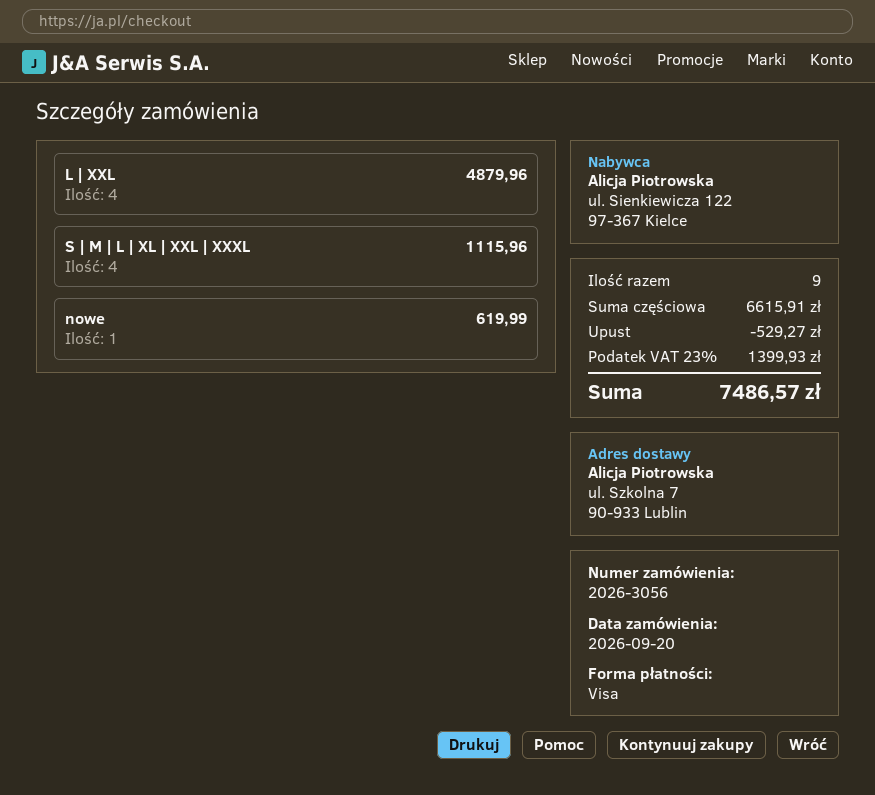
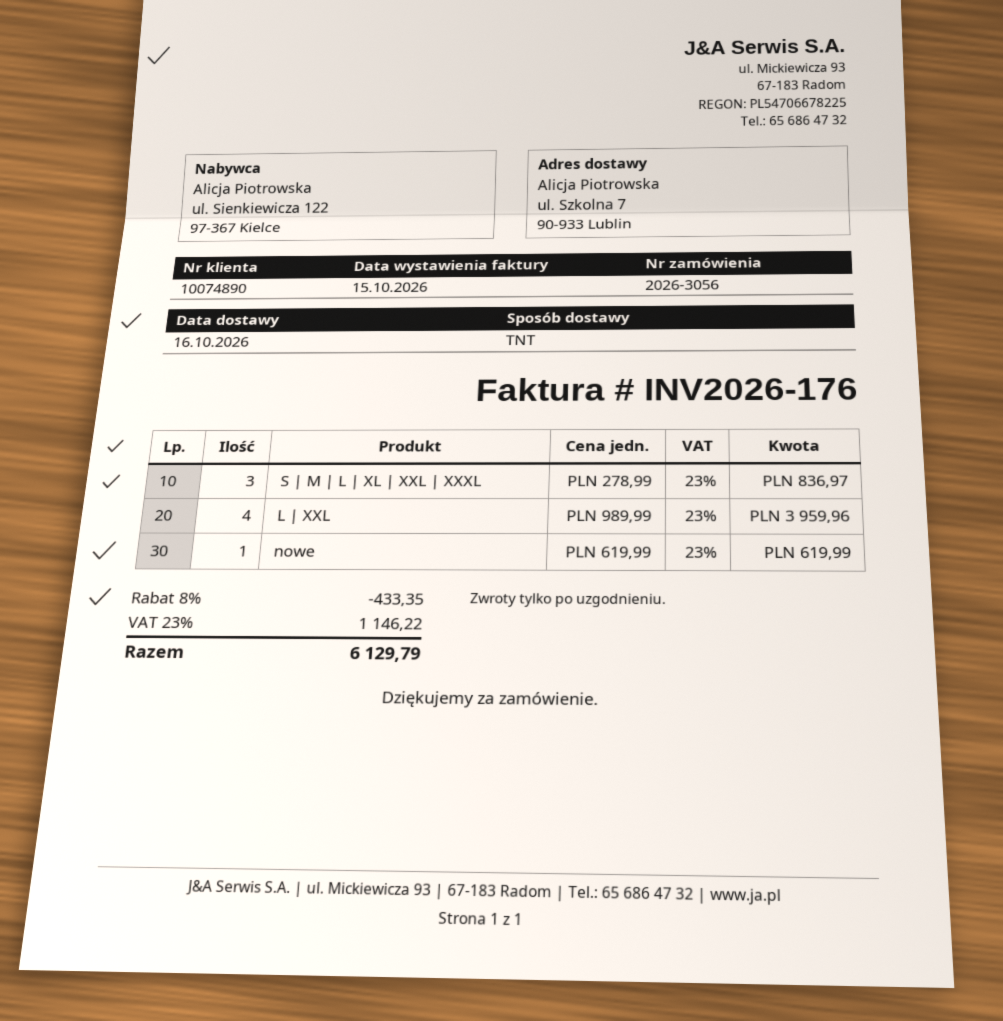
L | XXL: 4 for 4879.96 -> 4 for 3959.96
S | M | L | XL | XXL | XXXL: 4 for 1115.96 -> 3 for 836.97
discount: 529.27 -> 433.35
tax: 23% = 1399.93 -> 23% = 1146.22
total: 7486.57 -> 6129.79

